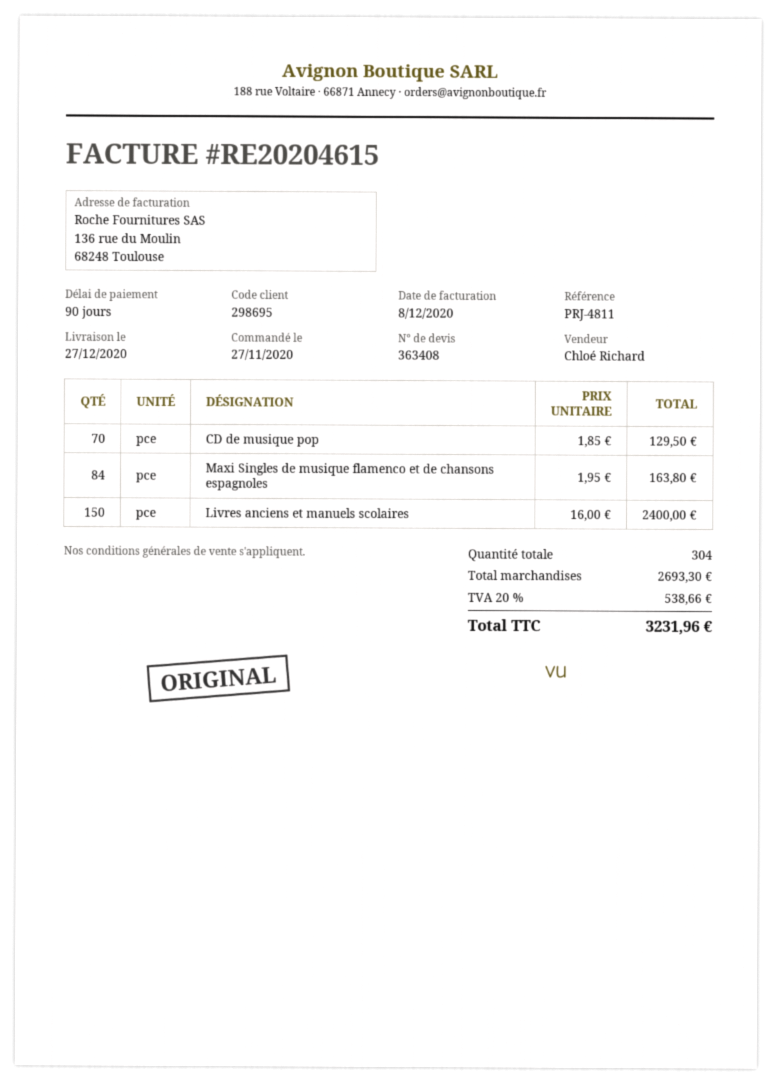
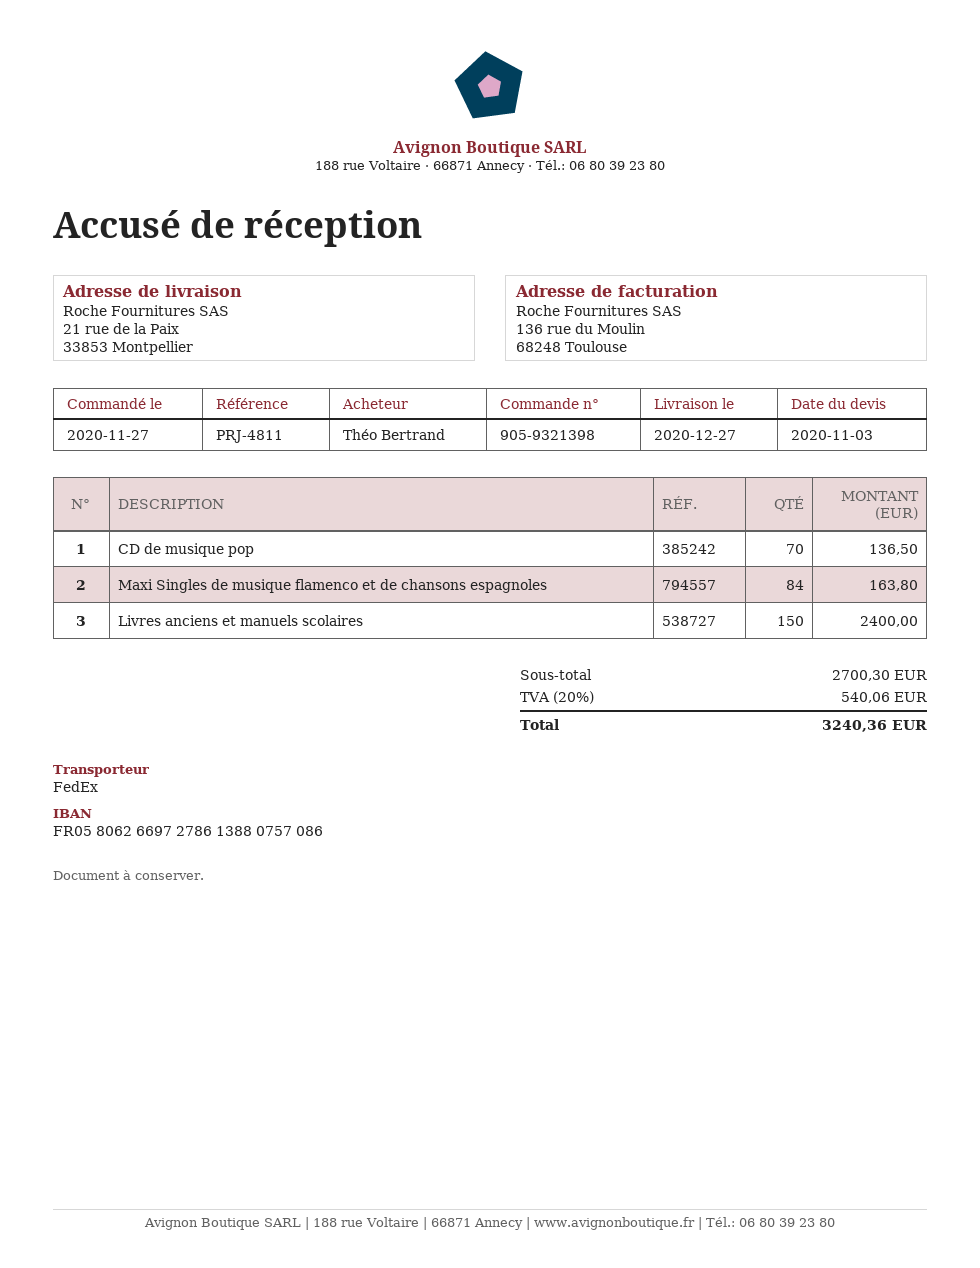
CD de musique pop: 70 for 129.50 -> 70 for 136.50
subtotal: 2693.30 -> 2700.30
tax: 20% = 538.66 -> 20% = 540.06
total: 3231.96 -> 3240.36

